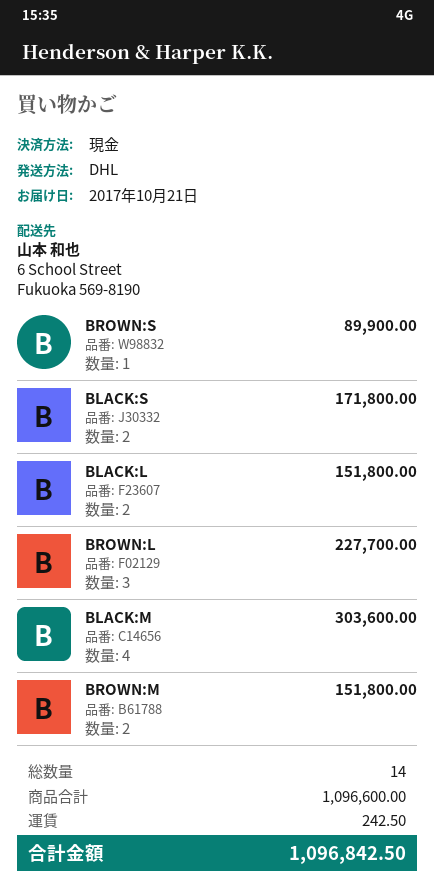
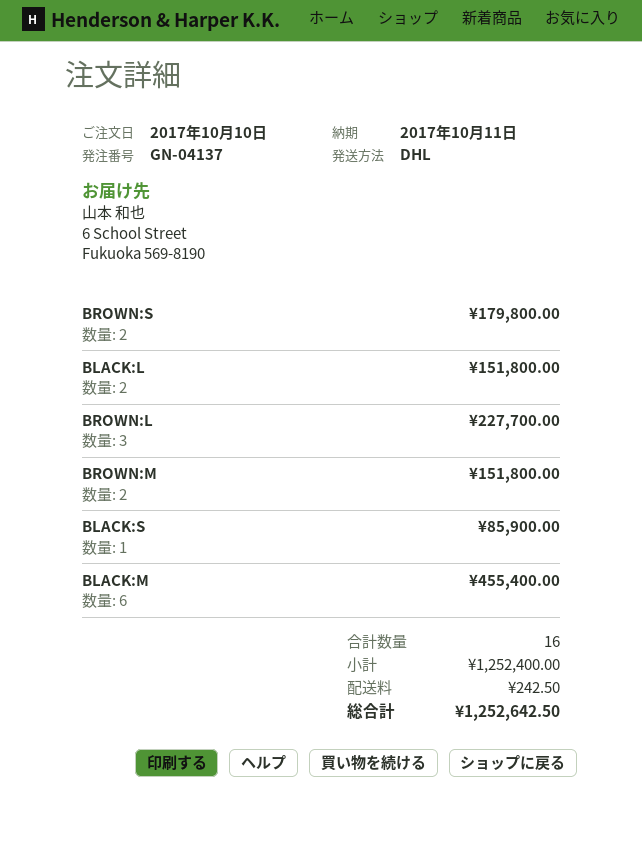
delivery date: 2017-10-21 -> 2017-10-11
BROWN:S: 1 for 89900.00 -> 2 for 179800.00
BLACK:S: 2 for 171800.00 -> 1 for 85900.00
BLACK:M: 4 for 303600.00 -> 6 for 455400.00
total quantity: 14 -> 16
subtotal: 1096600.00 -> 1252400.00
total: 1096842.50 -> 1252642.50

